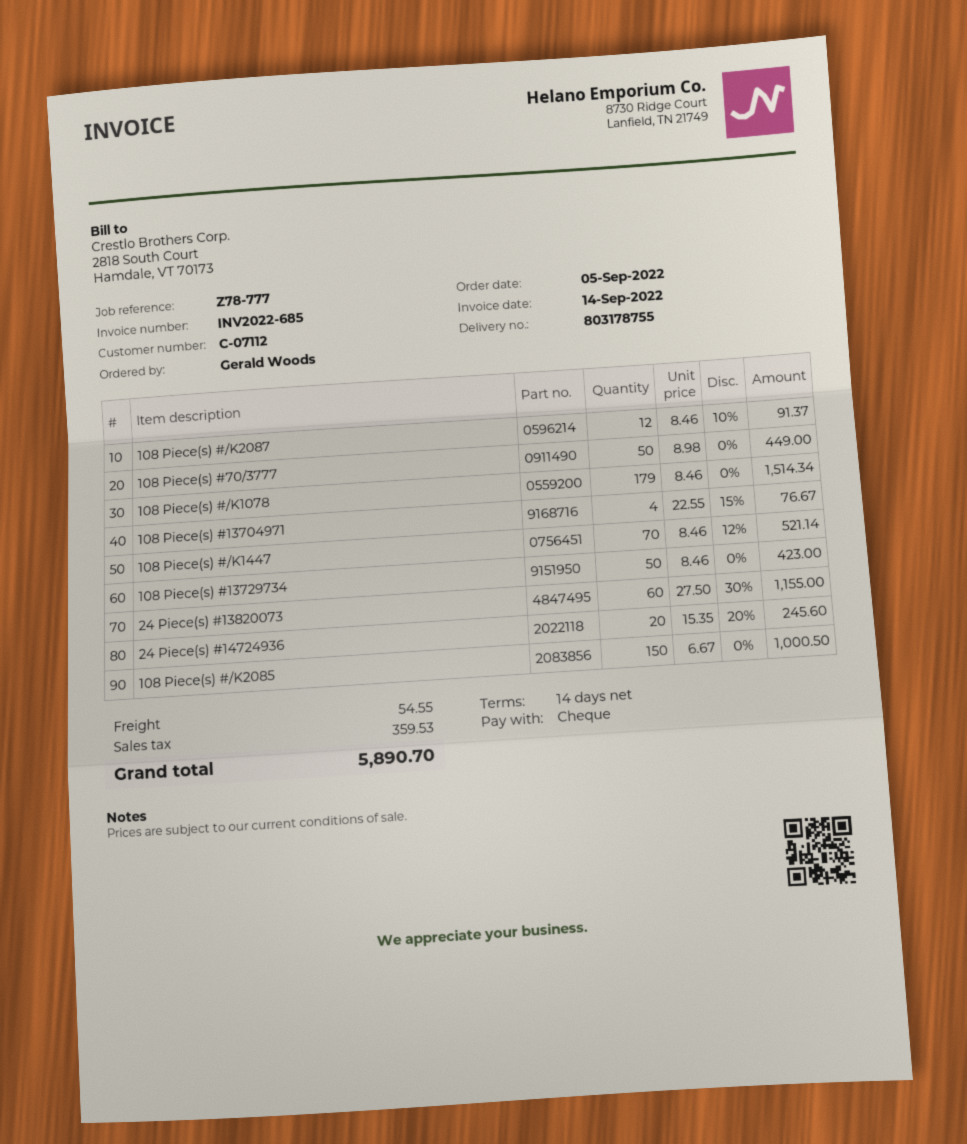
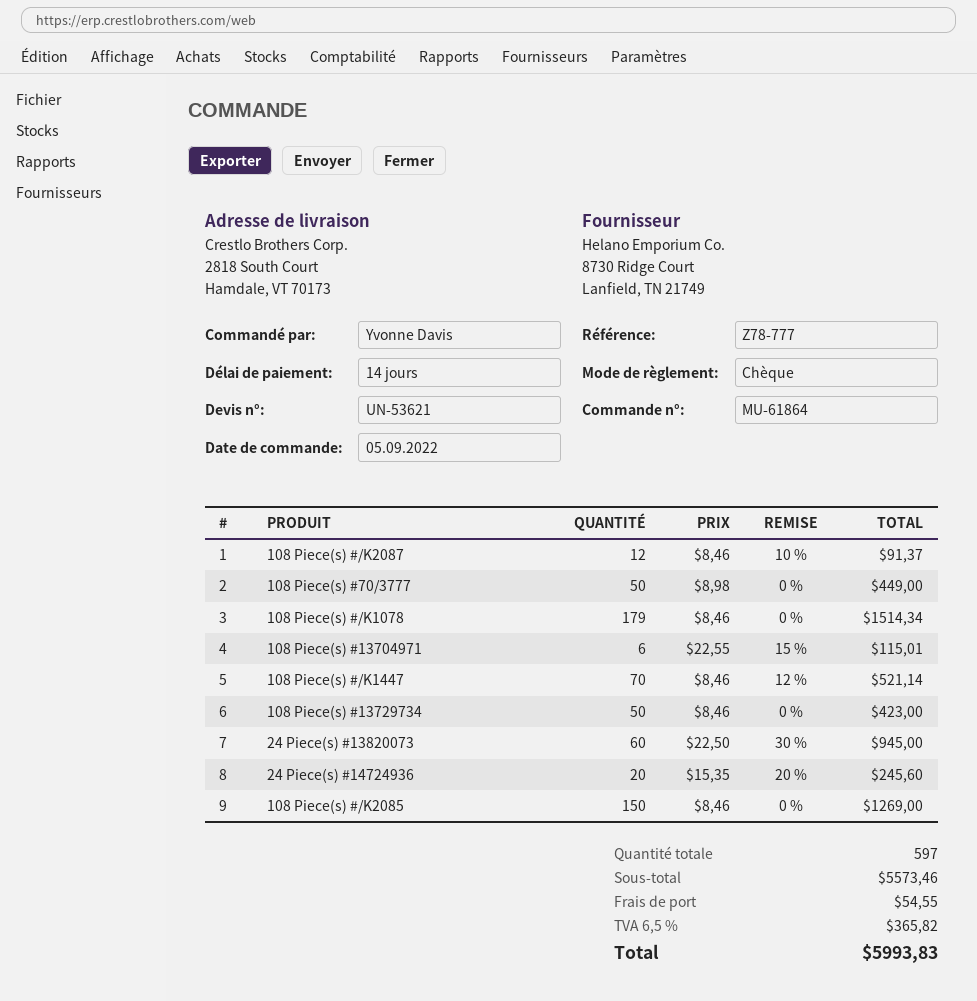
ordered by: Gerald Woods -> Yvonne Davis
108 Piece(s) #13704971: 4 x 22.55 - 15% = 76.67 -> 6 x 22.55 - 15% = 115.01
24 Piece(s) #13820073: 60 x 27.50 - 30% = 1155.00 -> 60 x 22.50 - 30% = 945.00
108 Piece(s) #/K2085: 150 x 6.67 = 1000.50 -> 150 x 8.46 = 1269.00
tax: 359.53 -> 365.82
total: 5890.70 -> 5993.83

